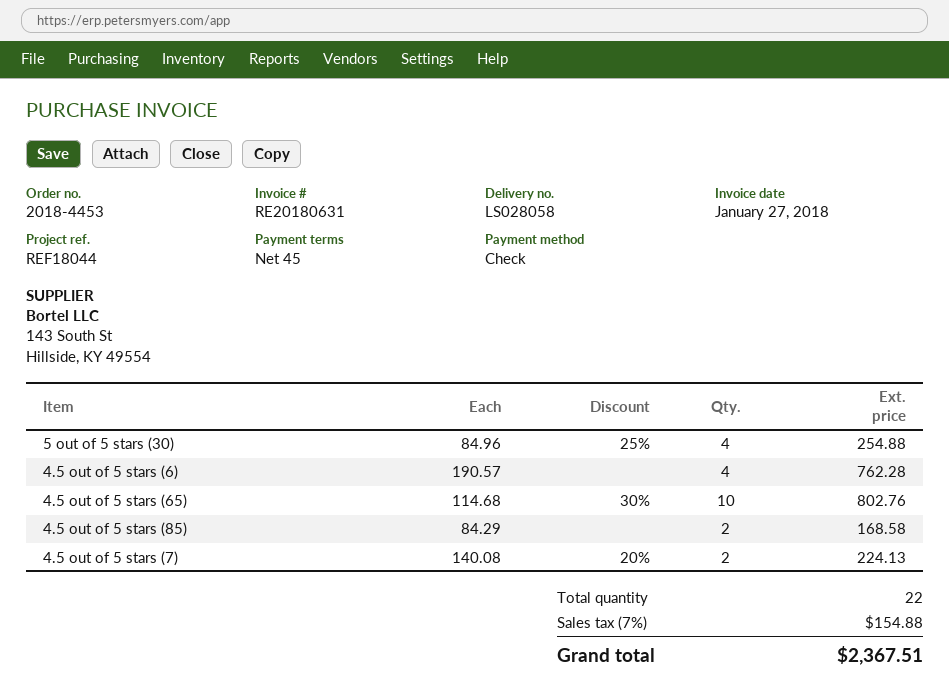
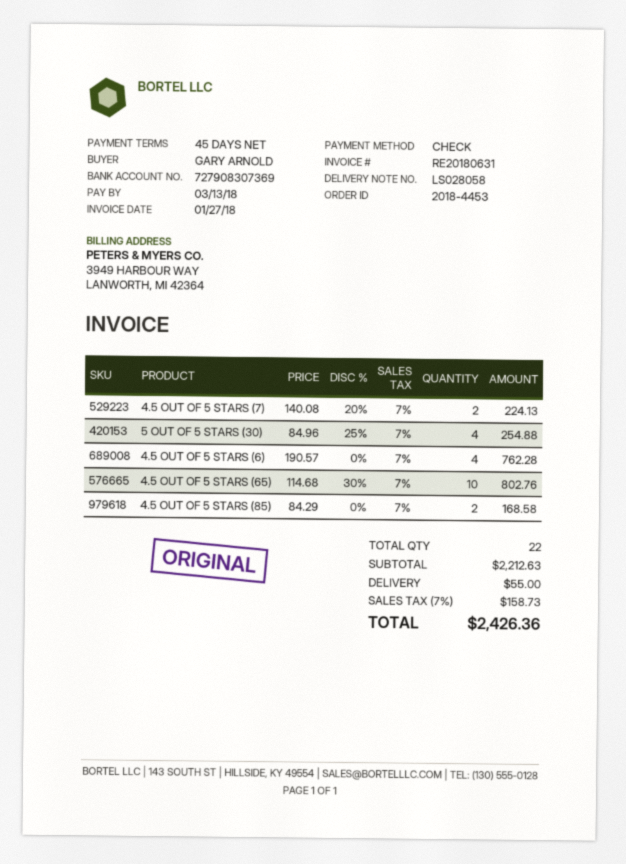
shipping: none -> 55.00
tax: 7% = 154.88 -> 7% = 158.73
total: 2367.51 -> 2426.36

